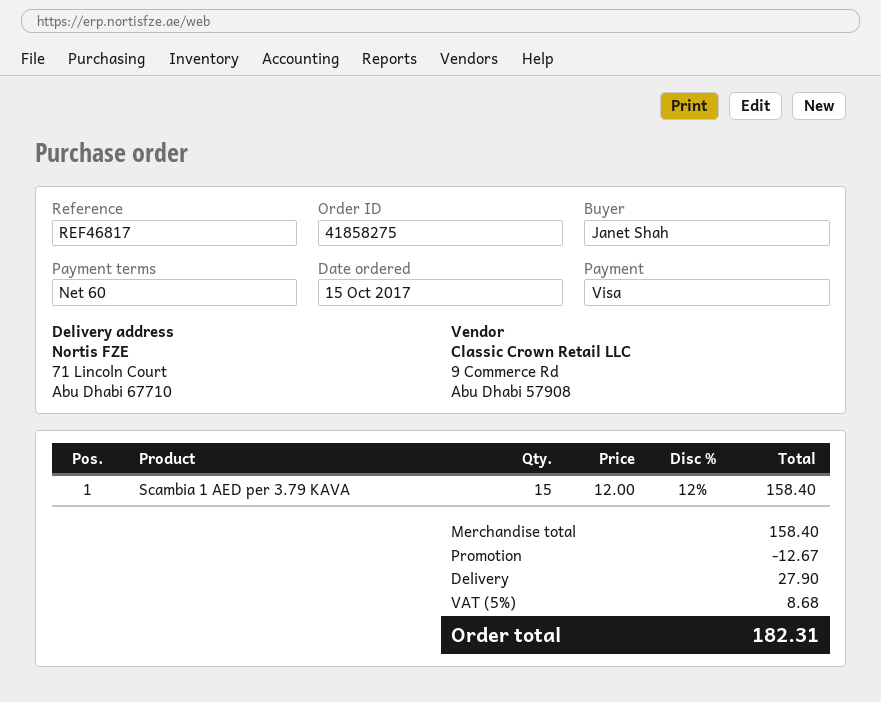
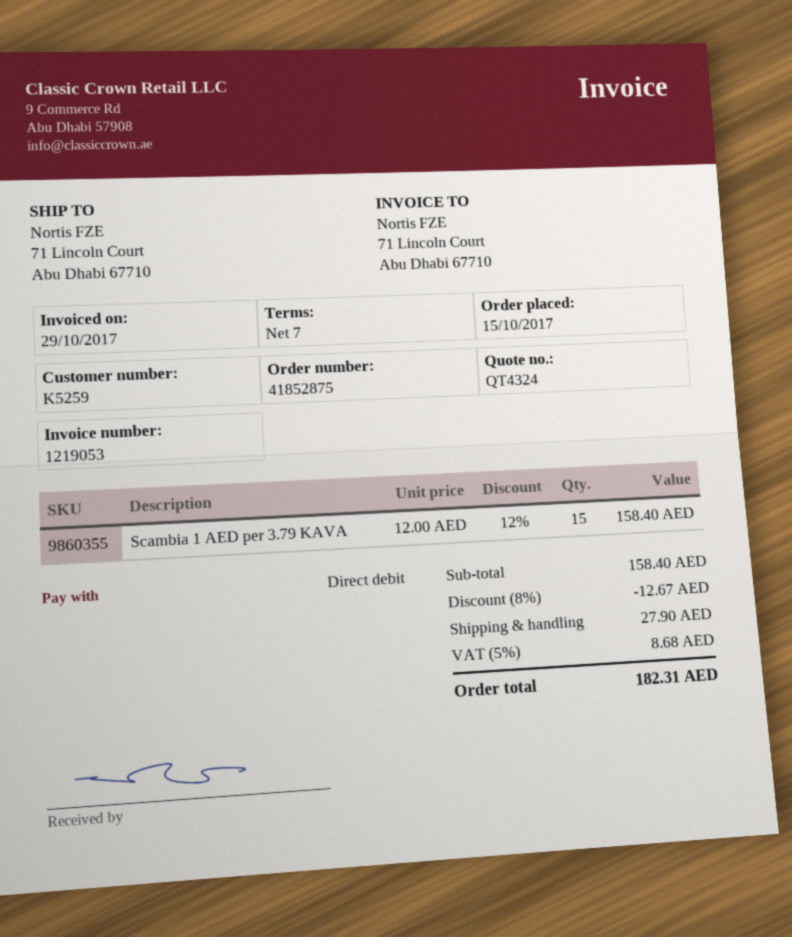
order number: 41858275 -> 41852875
payment terms: 60 days -> 7 days
payment method: Visa -> direct debit

